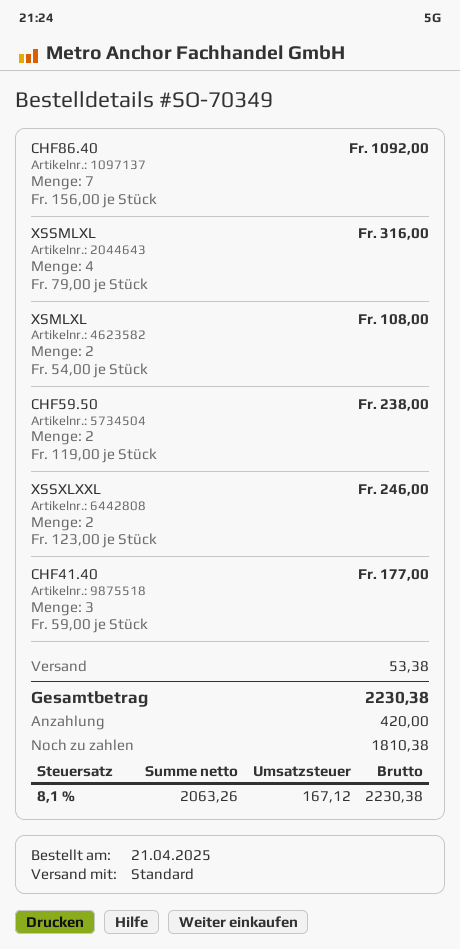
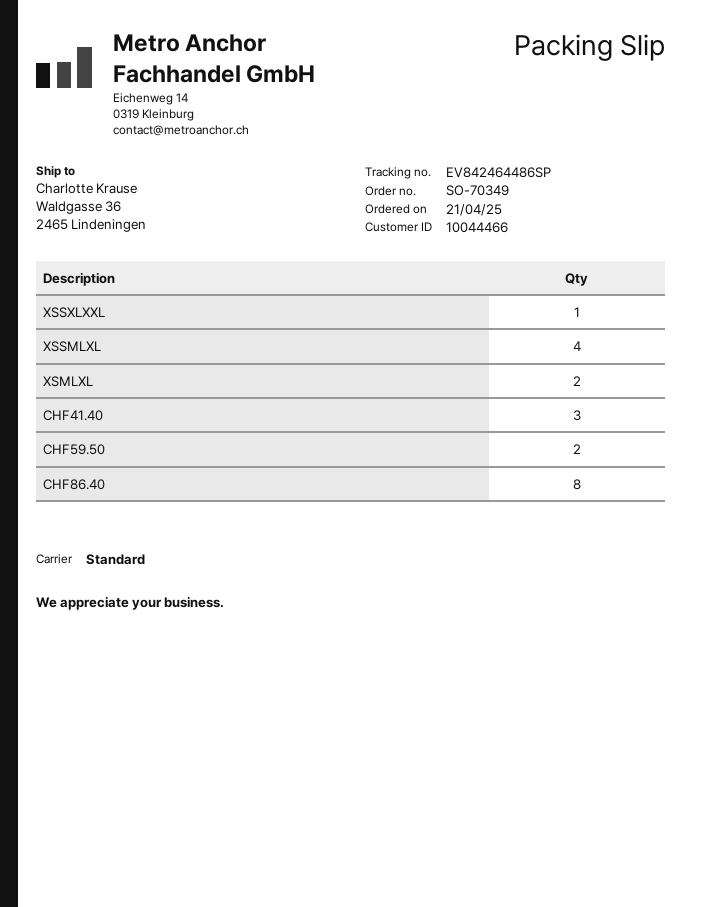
CHF86.40: 7 -> 8
XSSXLXXL: 2 -> 1

